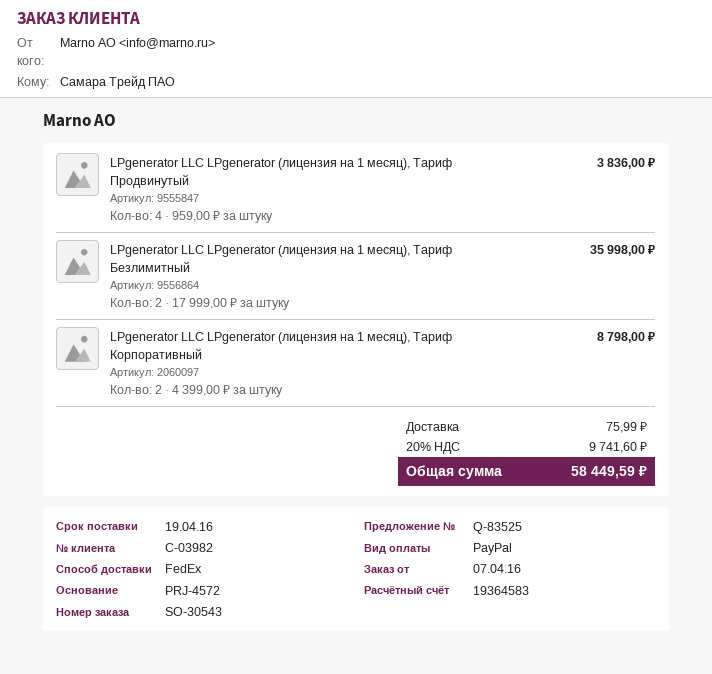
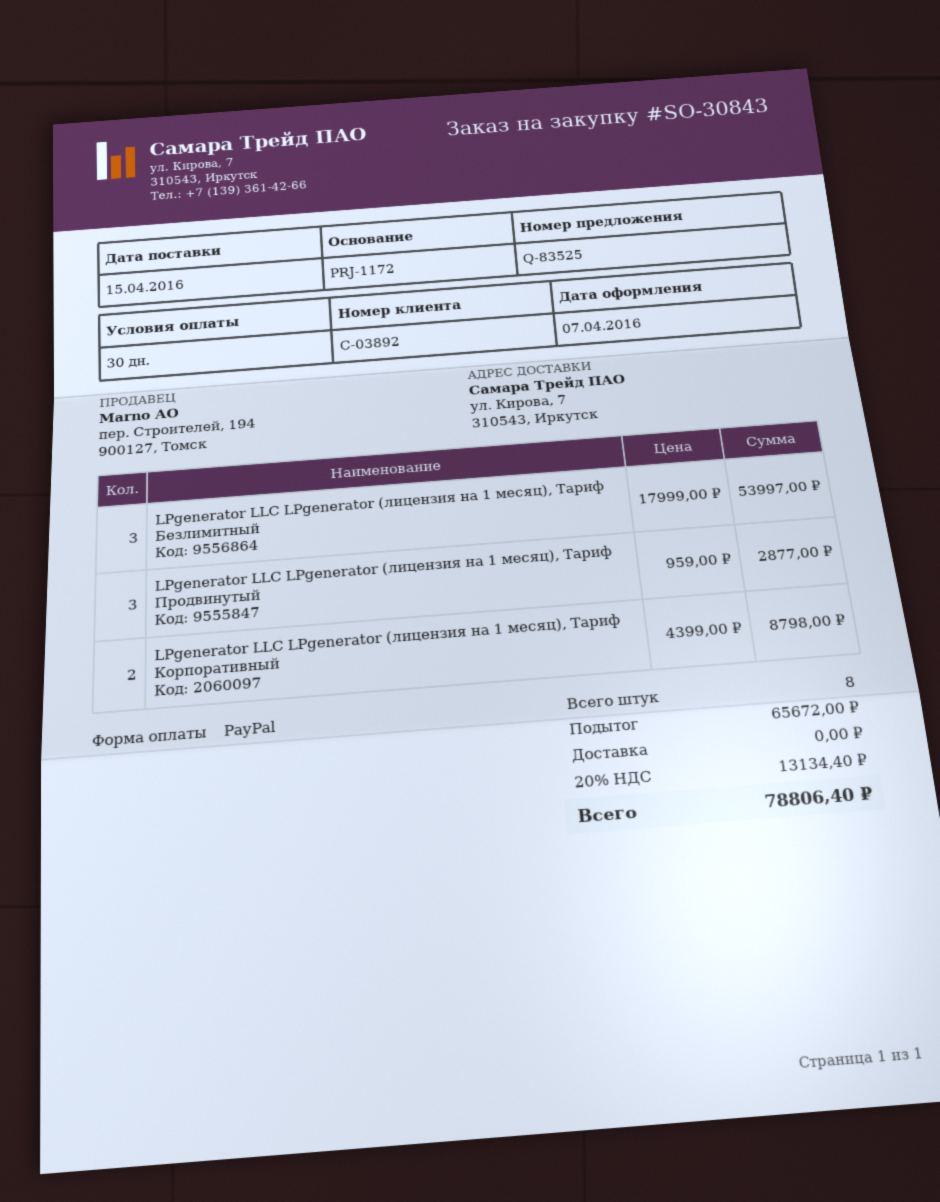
order number: SO-30543 -> SO-30843
delivery date: 2016-04-19 -> 2016-04-15
customer number: C-03982 -> C-03892
reference: PRJ-4572 -> PRJ-1172
LPgenerator LLC LPgenerator (лицензия на 1 месяц), Тариф Продвинутый: 4 x 959.00 = 3836.00 -> 3 x 959.00 = 2877.00
LPgenerator LLC LPgenerator (лицензия на 1 месяц), Тариф Безлимитный: 2 x 17999.00 = 35998.00 -> 3 x 17999.00 = 53997.00
shipping: 75.99 -> 0.00
tax: 20% = 9741.60 -> 20% = 13134.40
total: 58449.59 -> 78806.40

